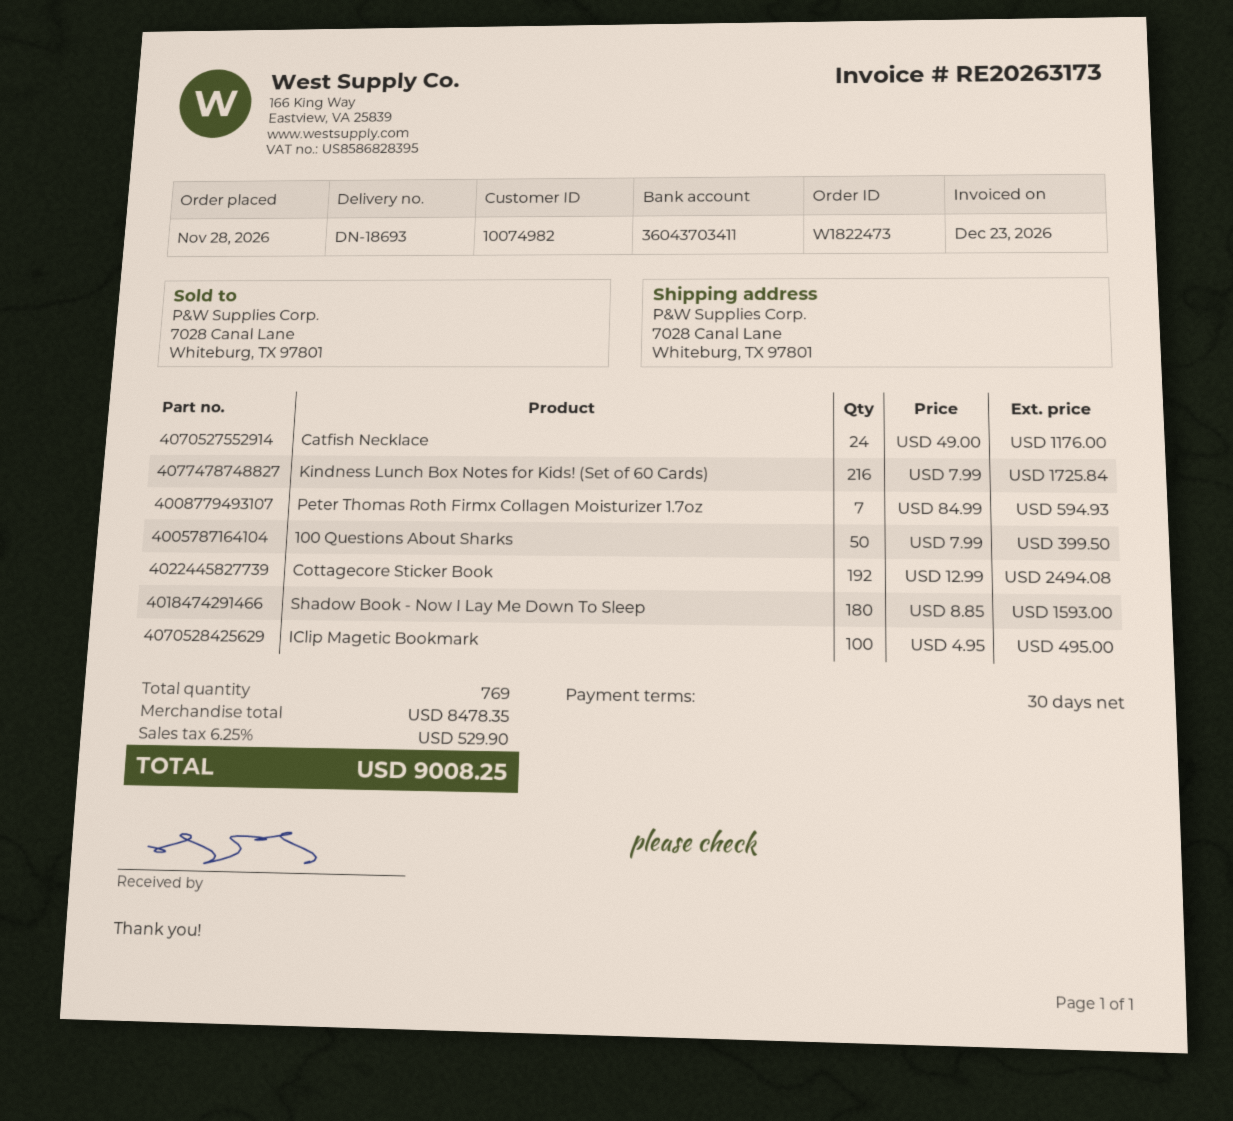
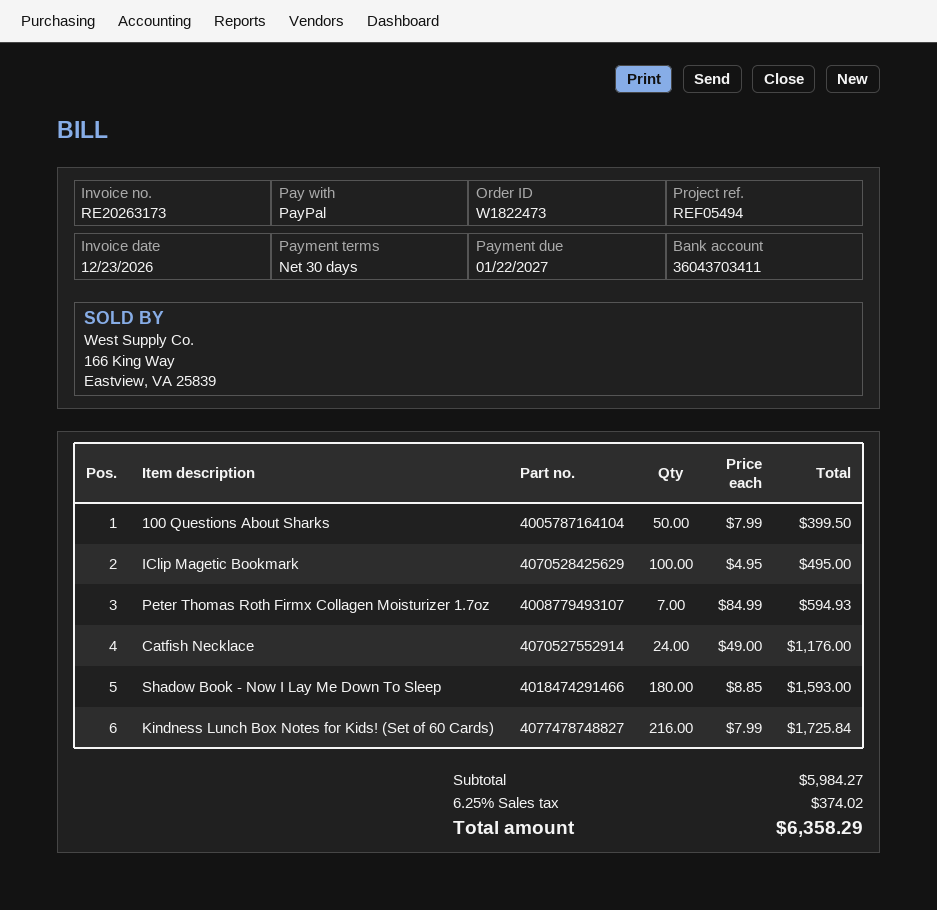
Cottagecore Sticker Book: 192 x 12.99 = 2494.08 -> none
subtotal: 8478.35 -> 5984.27
tax: 6.25% = 529.90 -> 6.25% = 374.02
total: 9008.25 -> 6358.29

